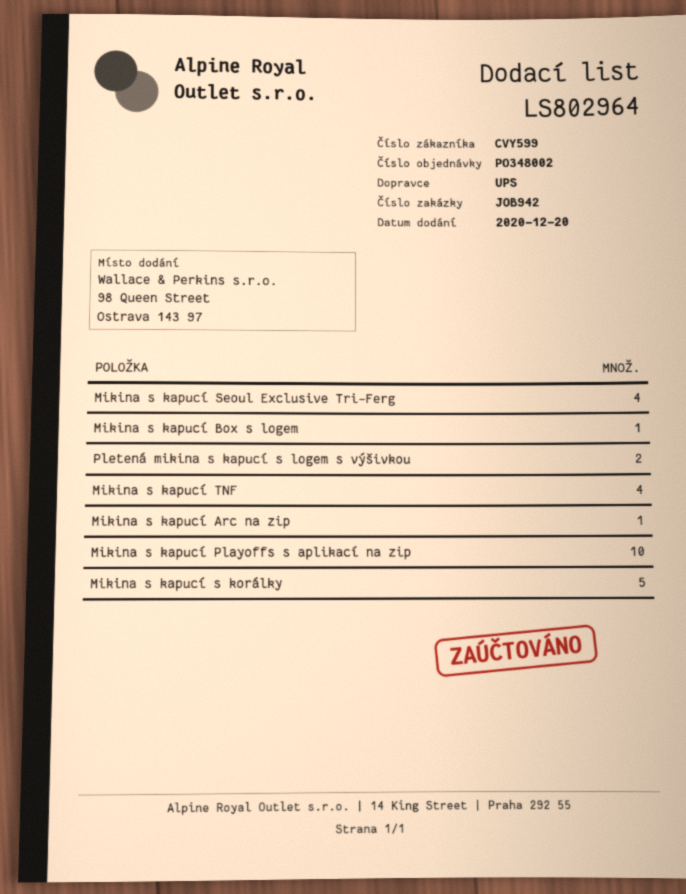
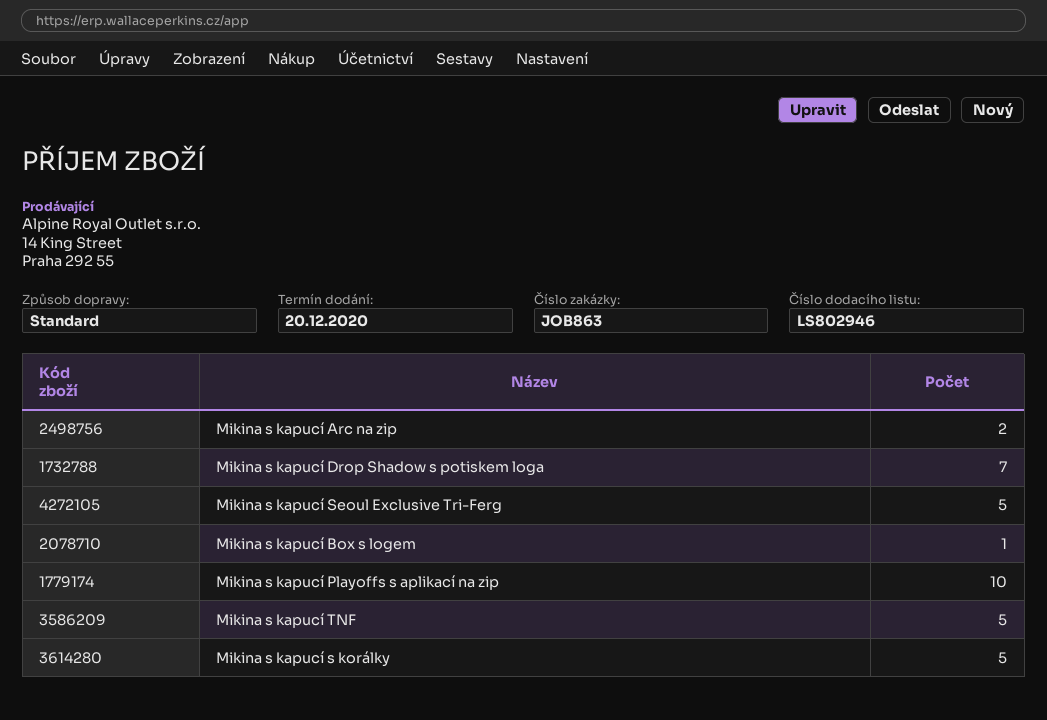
delivery note number: LS802964 -> LS802946
reference: JOB942 -> JOB863
shipping method: UPS -> standard
Mikina s kapucí Seoul Exclusive Tri-Ferg: 4 -> 5
Pletená mikina s kapucí s logem s výšivkou: 2 -> none
Mikina s kapucí TNF: 4 -> 5
Mikina s kapucí Arc na zip: 1 -> 2
Mikina s kapucí Drop Shadow s potiskem loga: none -> 7

